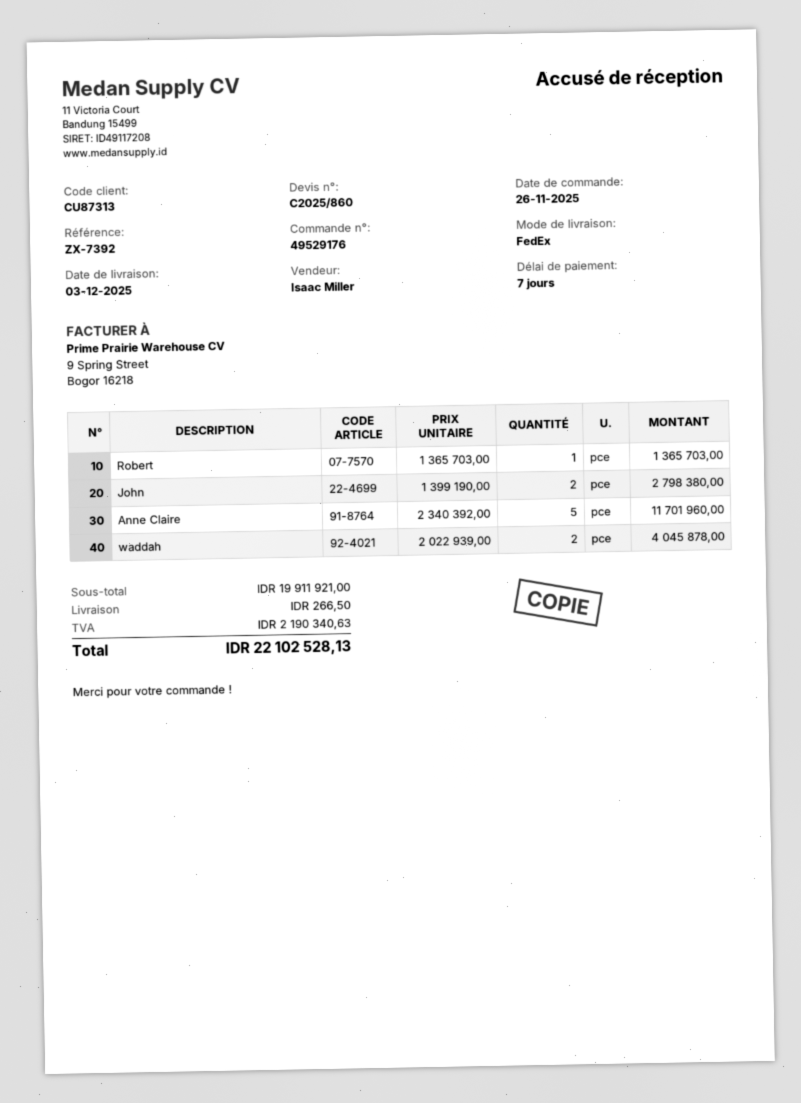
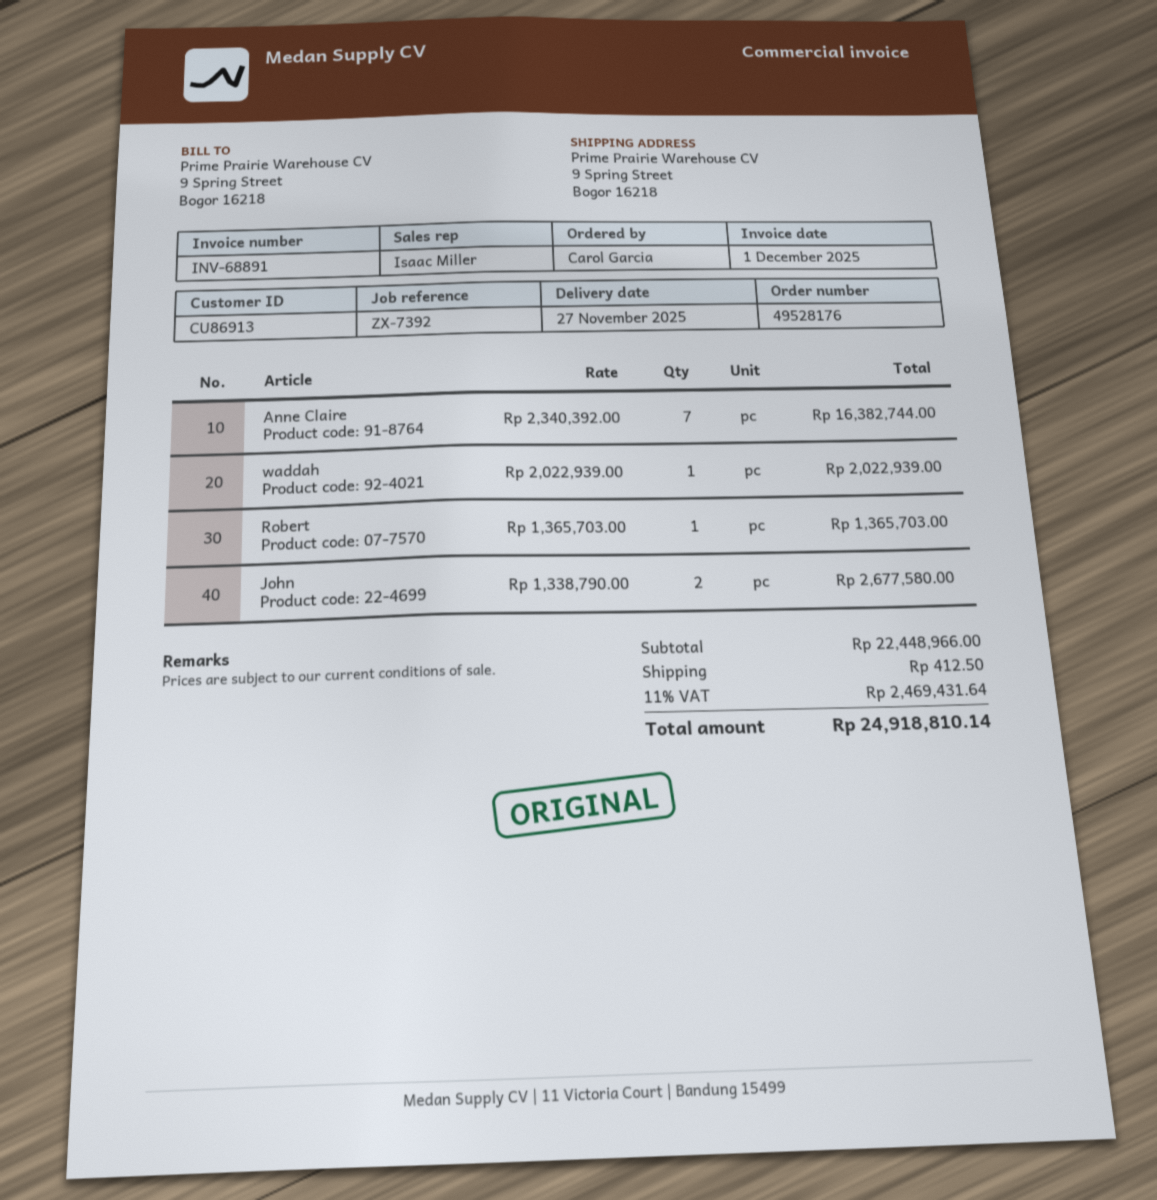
order number: 49529176 -> 49528176
delivery date: 2025-12-03 -> 2025-11-27
customer number: CU87313 -> CU86913
John: 2 x 1399190.00 = 2798380.00 -> 2 x 1338790.00 = 2677580.00
Anne Claire: 5 x 2340392.00 = 11701960.00 -> 7 x 2340392.00 = 16382744.00
waddah: 2 x 2022939.00 = 4045878.00 -> 1 x 2022939.00 = 2022939.00
subtotal: 19911921.00 -> 22448966.00
shipping: 266.50 -> 412.50
tax: 2190340.63 -> 2469431.64
total: 22102528.13 -> 24918810.14

